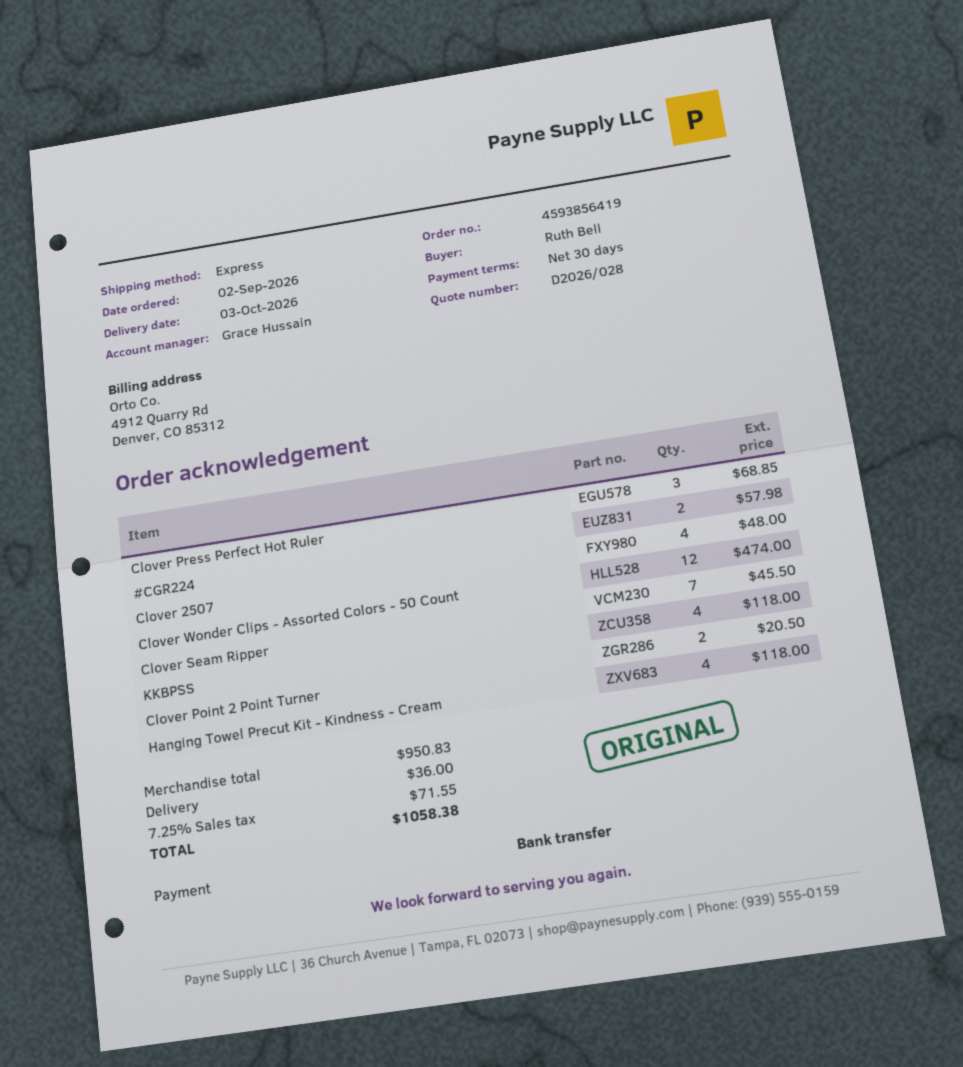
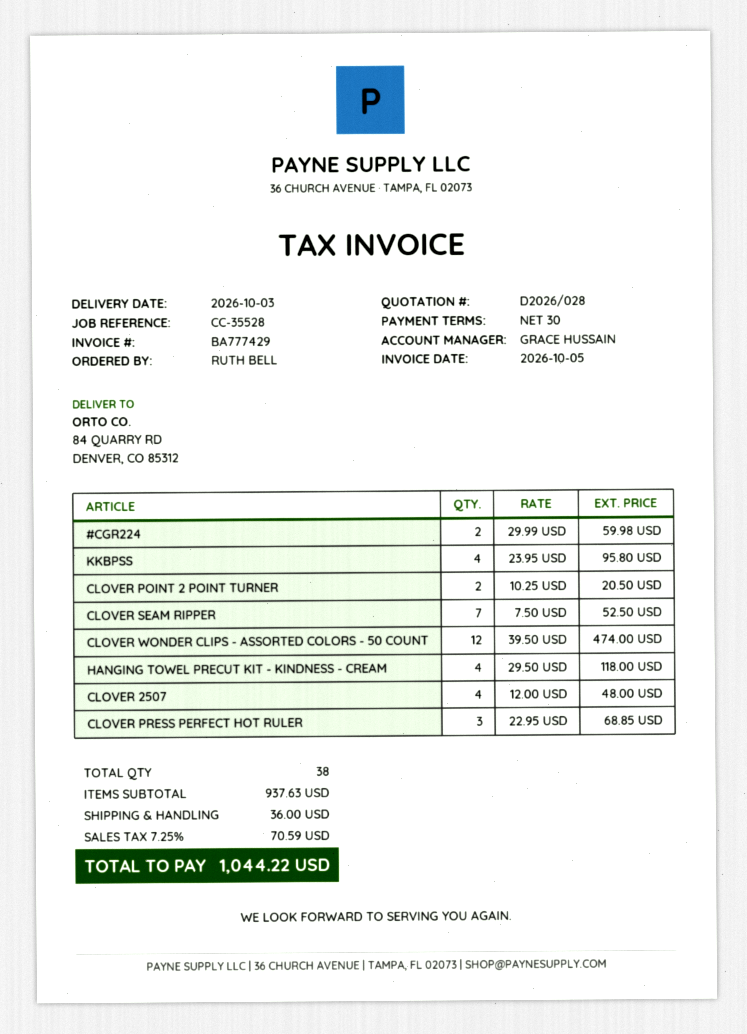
#CGR224: 2 for 57.98 -> 2 for 59.98
Clover Seam Ripper: 7 for 45.50 -> 7 for 52.50
KKBPSS: 4 for 118.00 -> 4 for 95.80
subtotal: 950.83 -> 937.63
tax: 7.25% = 71.55 -> 7.25% = 70.59
total: 1058.38 -> 1044.22

